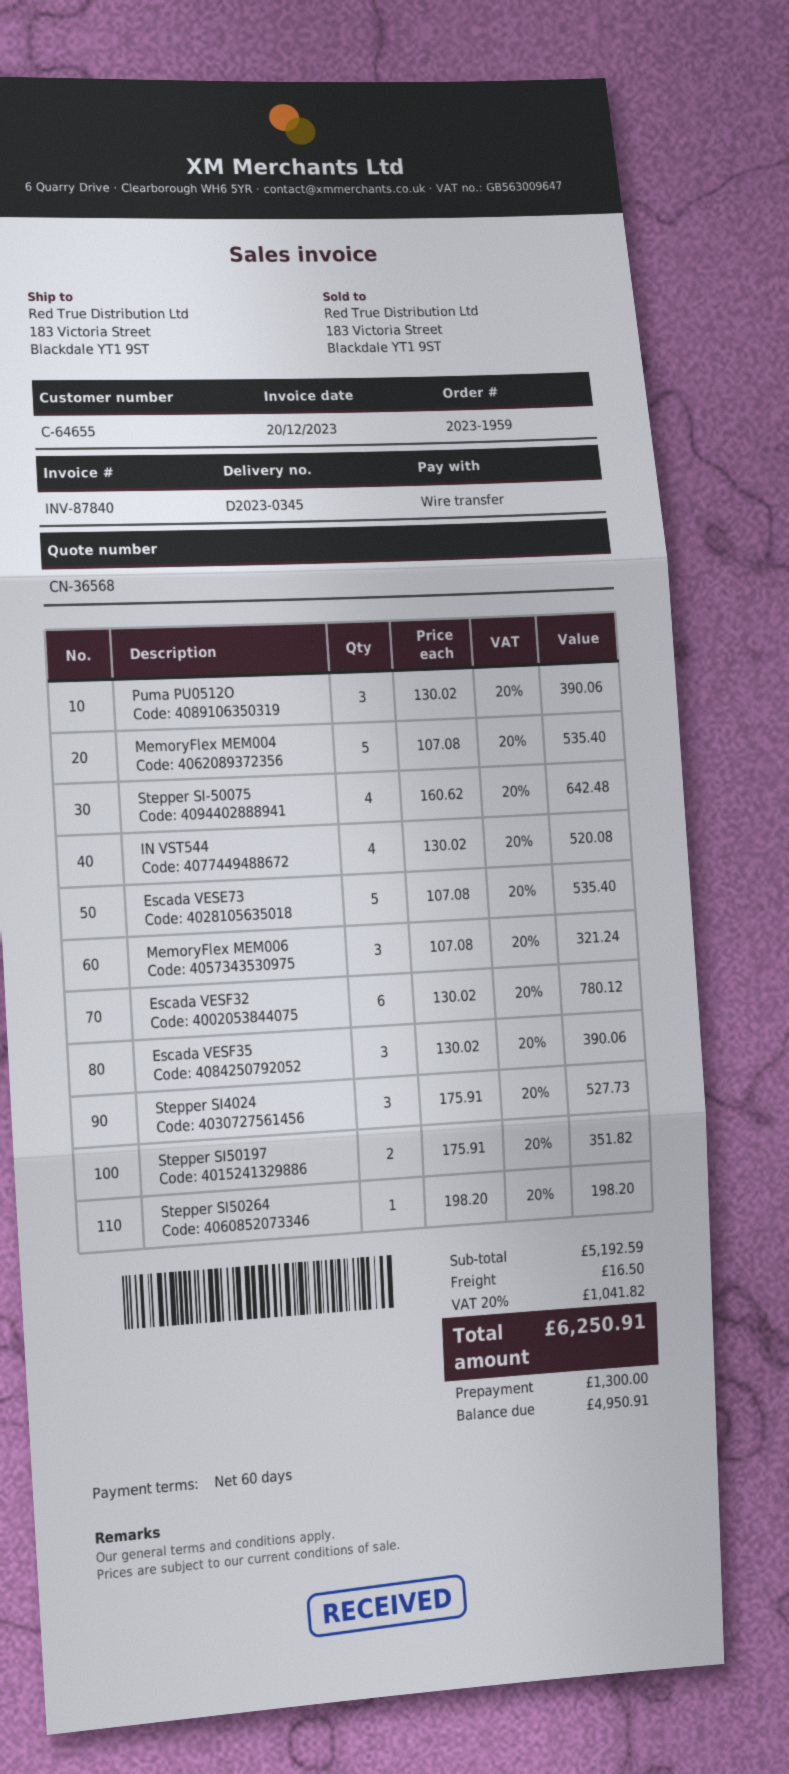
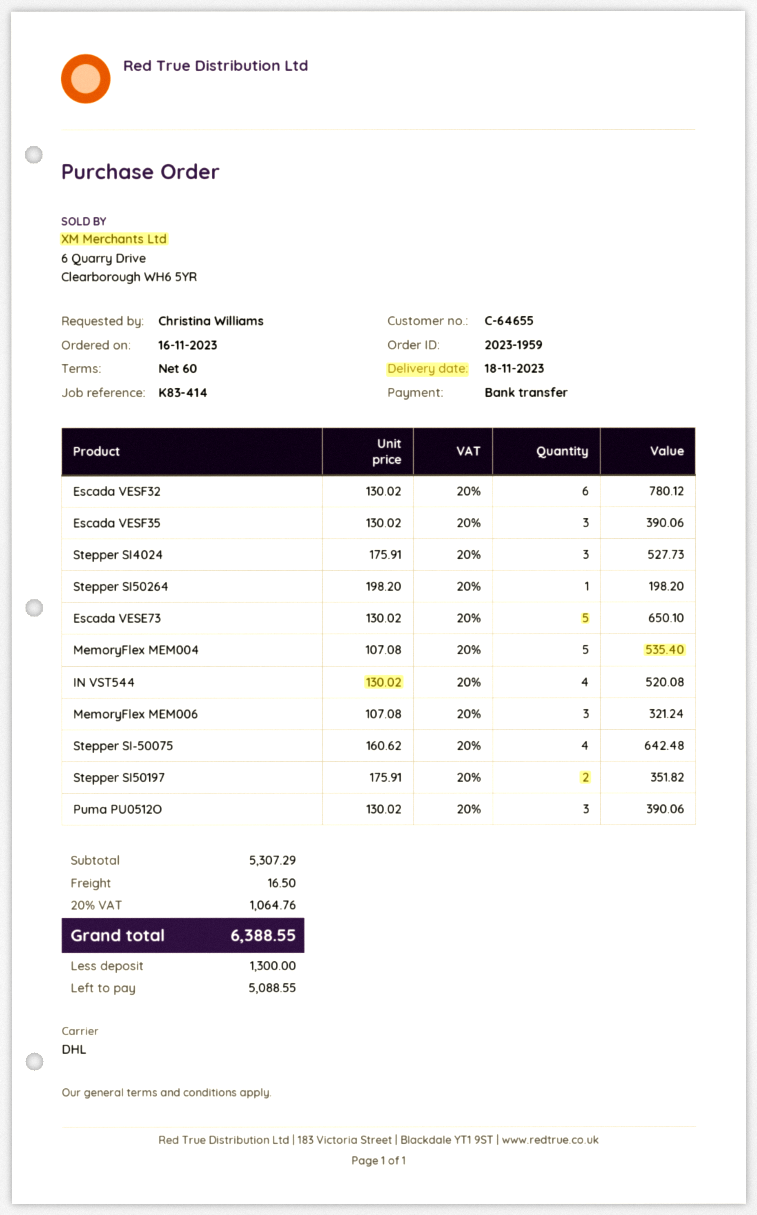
Escada VESE73: 5 x 107.08 = 535.40 -> 5 x 130.02 = 650.10
subtotal: 5192.59 -> 5307.29
tax: 20% = 1041.82 -> 20% = 1064.76
total: 6250.91 -> 6388.55
balance: 4950.91 -> 5088.55

